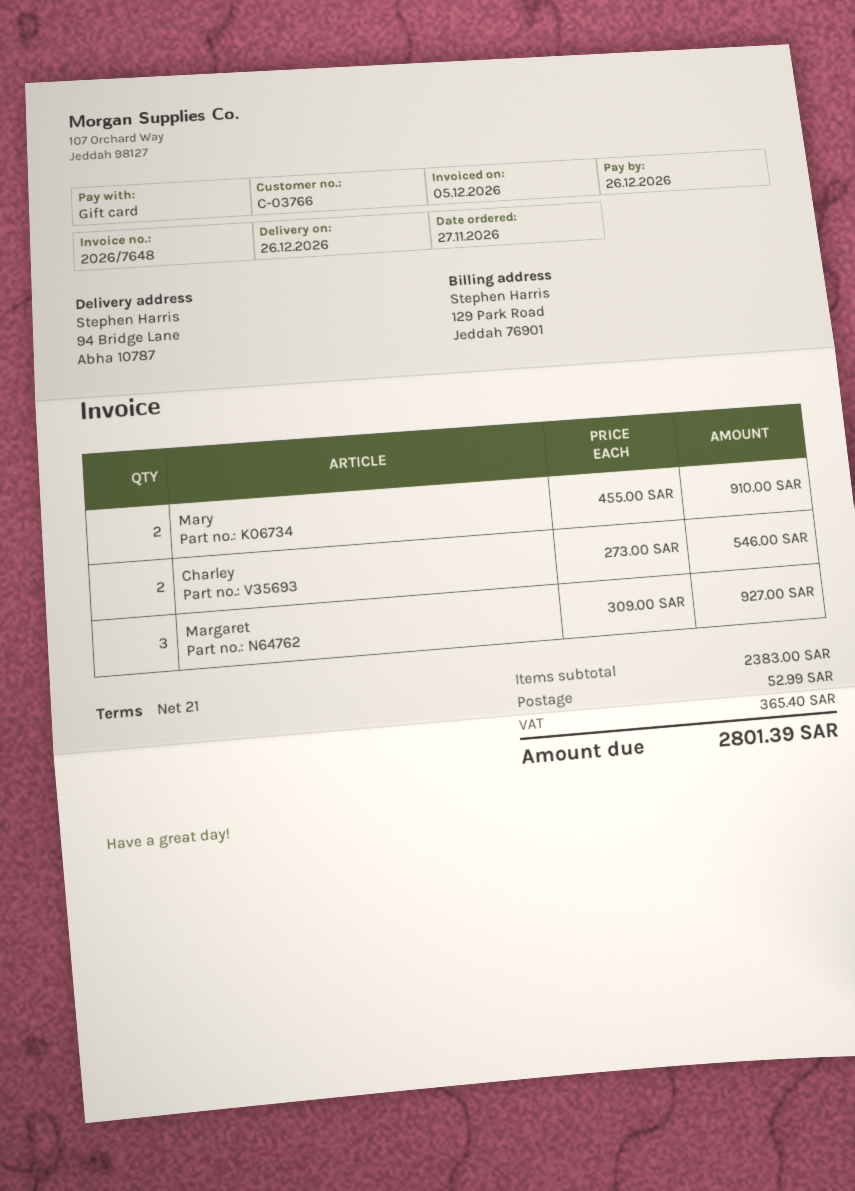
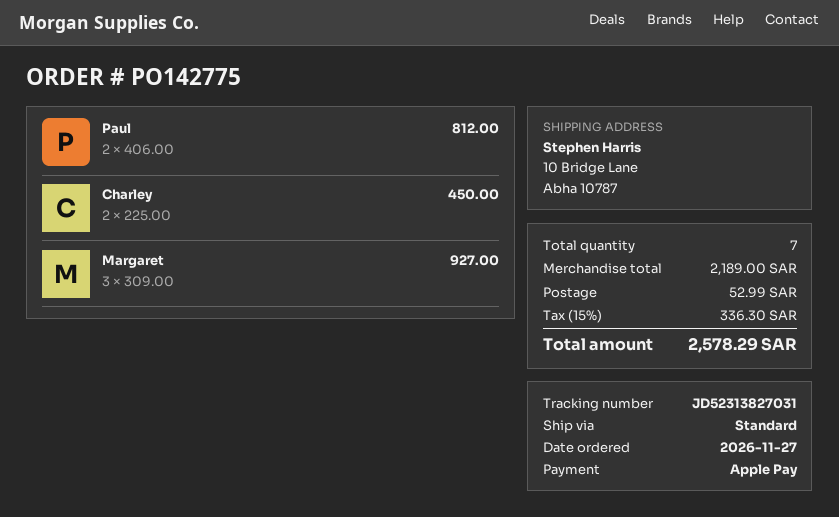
payment method: gift card -> Apple Pay
ship to: 94 Bridge Lane, Abha 10787 -> 10 Bridge Lane, Abha 10787
Mary: 2 x 455.00 = 910.00 -> none
Charley: 2 x 273.00 = 546.00 -> 2 x 225.00 = 450.00
Paul: none -> 2 x 406.00 = 812.00
subtotal: 2383.00 -> 2189.00
tax: 365.40 -> 336.30
total: 2801.39 -> 2578.29

